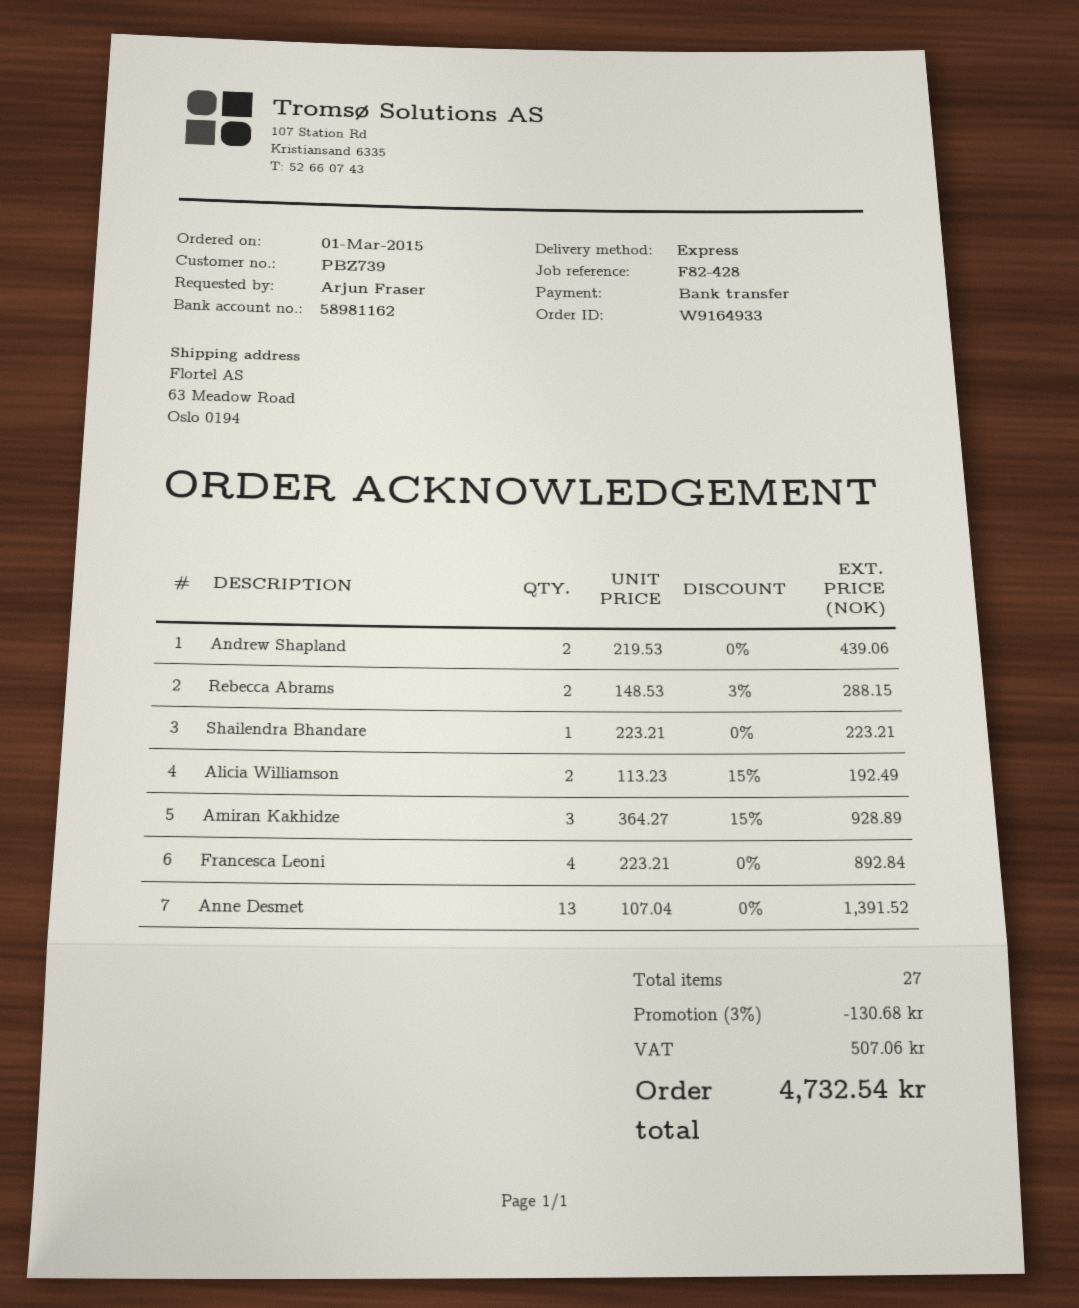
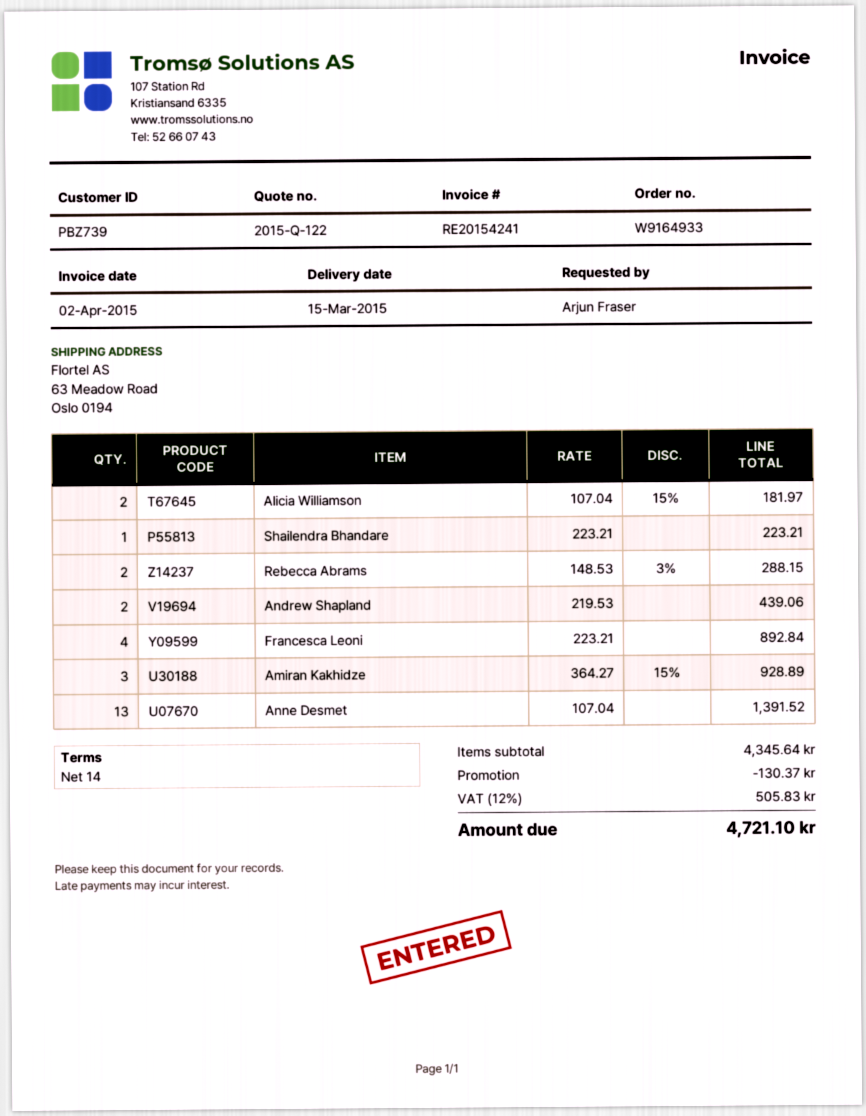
Alicia Williamson: 2 x 113.23 - 15% = 192.49 -> 2 x 107.04 - 15% = 181.97
discount: 130.68 -> 130.37
tax: 507.06 -> 505.83
total: 4732.54 -> 4721.10

